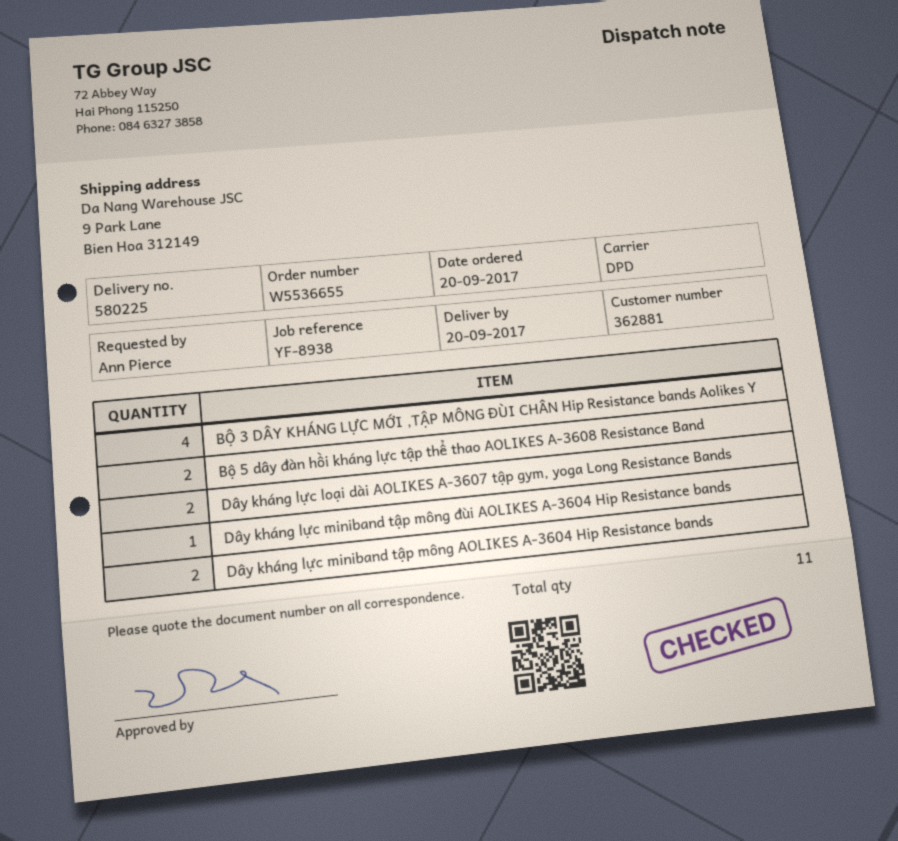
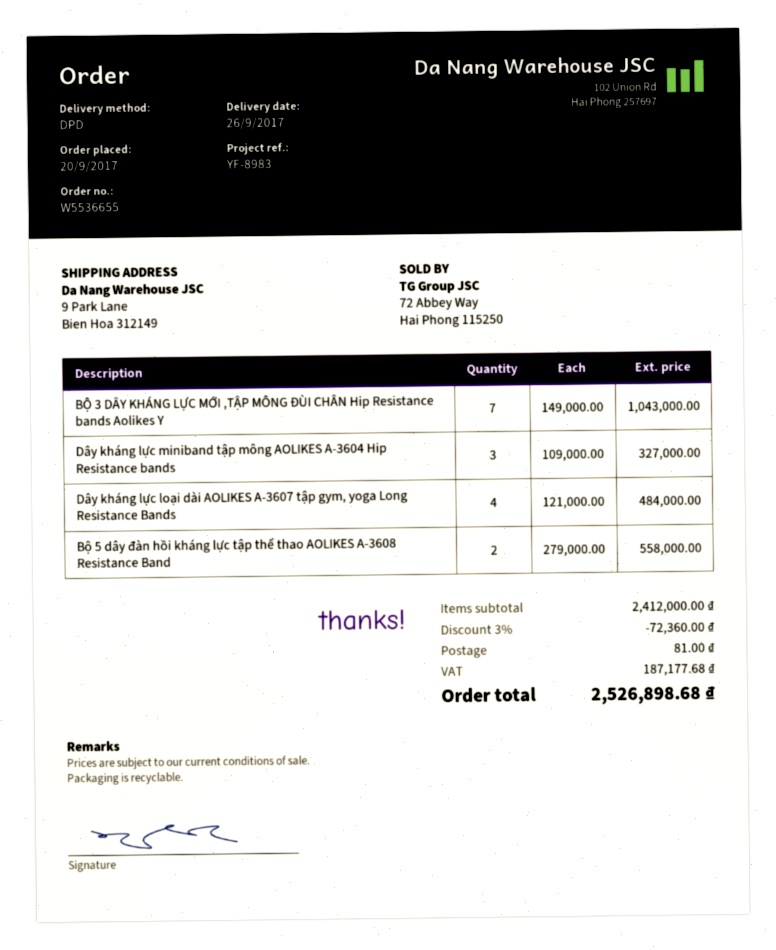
delivery date: 2017-09-20 -> 2017-09-26
reference: YF-8938 -> YF-8983
BỘ 3 DÂY KHÁNG LỰC MỚI ,TẬP MÔNG ĐÙI CHÂN Hip Resistance bands Aolikes Y: 4 -> 7
Dây kháng lực loại dài AOLIKES A-3607 tập gym, yoga Long Resistance Bands: 2 -> 4
Dây kháng lực miniband tập mông đùi AOLIKES A-3604 Hip Resistance bands: 1 -> none
Dây kháng lực miniband tập mông AOLIKES A-3604 Hip Resistance bands: 2 -> 3

